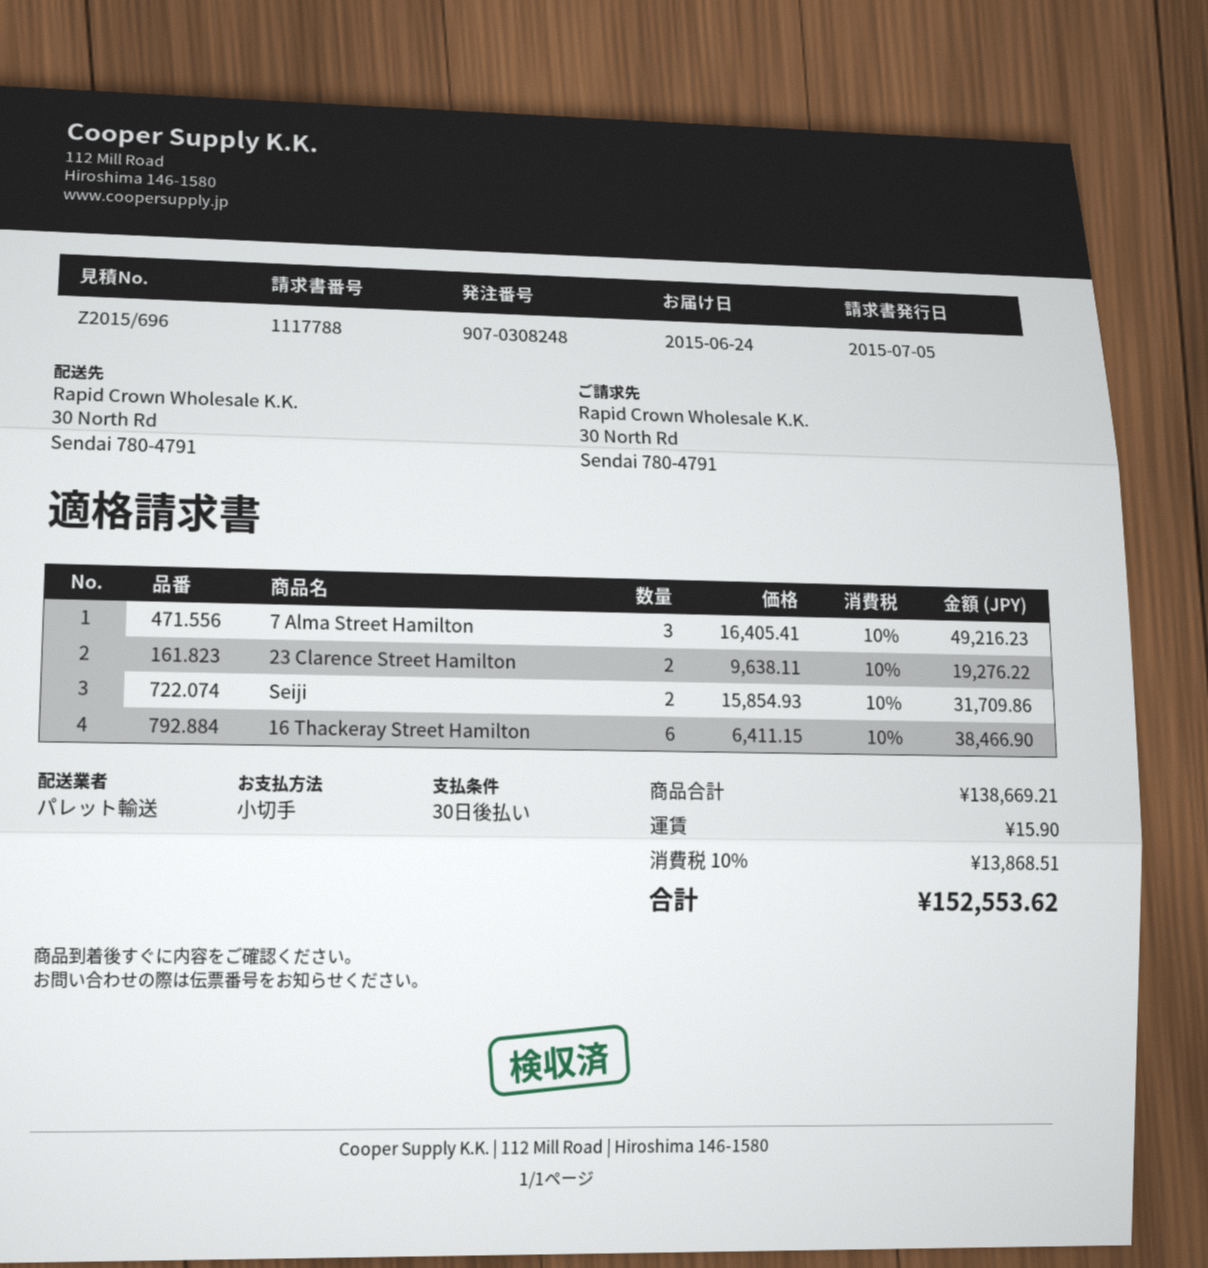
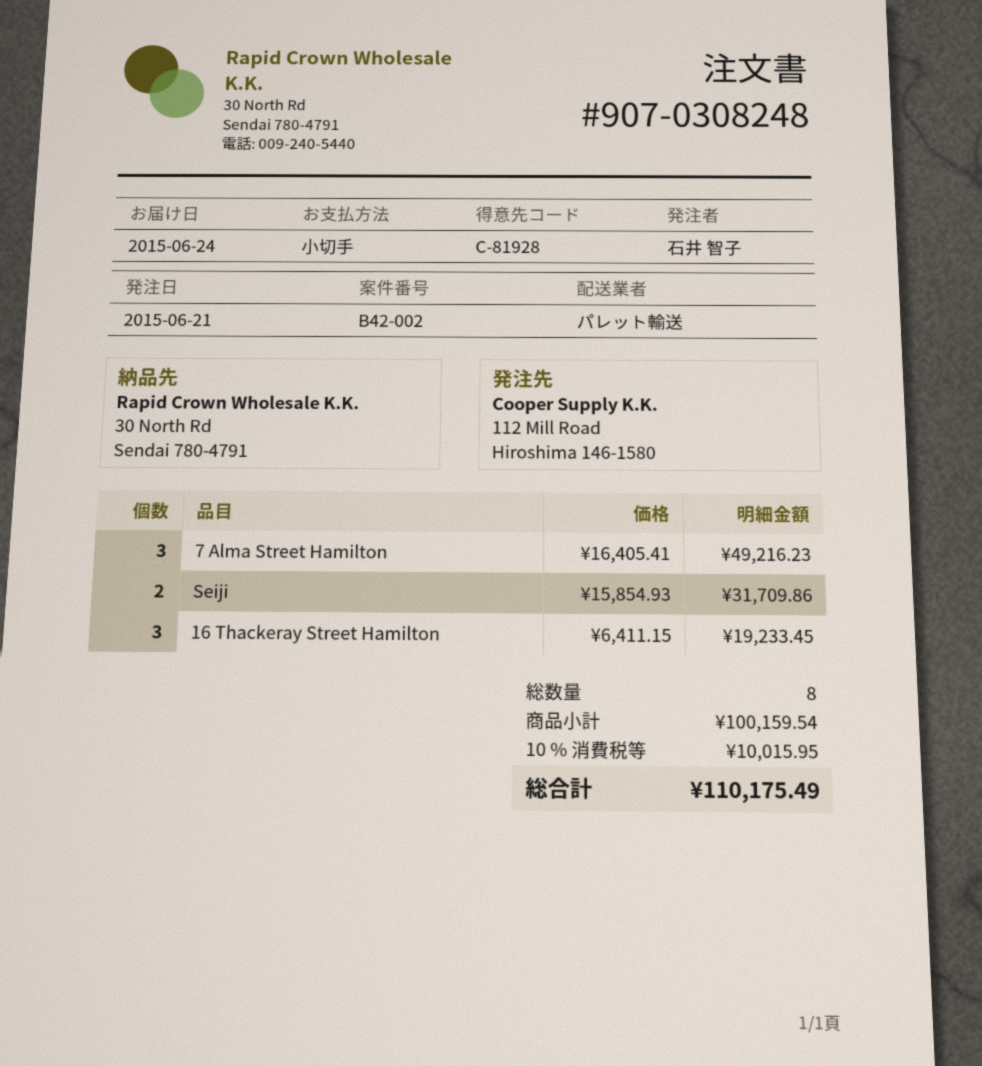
23 Clarence Street Hamilton: 2 x 9638.11 = 19276.22 -> none
16 Thackeray Street Hamilton: 6 x 6411.15 = 38466.90 -> 3 x 6411.15 = 19233.45
subtotal: 138669.21 -> 100159.54
shipping: 15.90 -> none
tax: 10% = 13868.51 -> 10% = 10015.95
total: 152553.62 -> 110175.49

